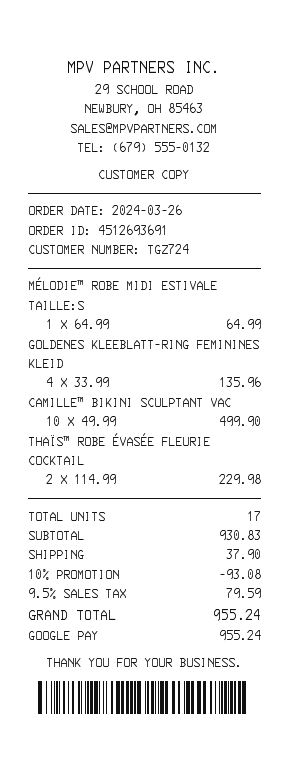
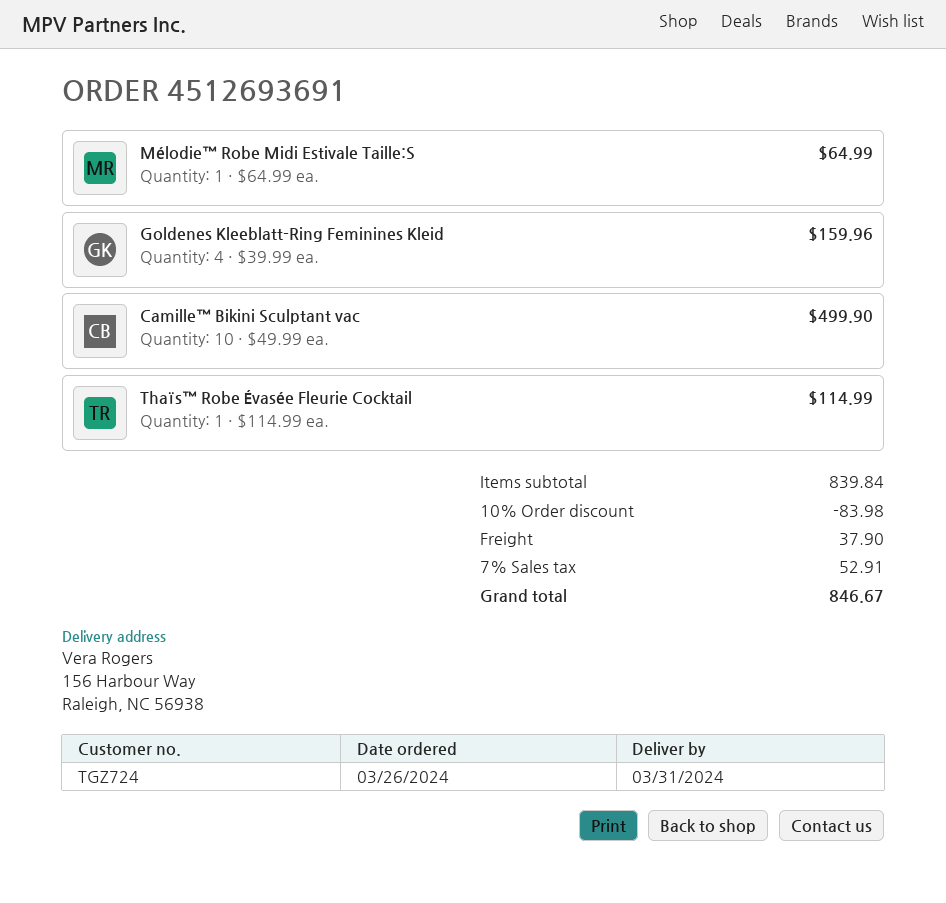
GOLDENES KLEEBLATT-RING FEMININES KLEID: 4 x 33.99 = 135.96 -> 4 x 39.99 = 159.96
THAÏS™ ROBE ÉVASÉE FLEURIE COCKTAIL: 2 x 114.99 = 229.98 -> 1 x 114.99 = 114.99
subtotal: 930.83 -> 839.84
discount: 10% = 93.08 -> 10% = 83.98
tax: 9.5% = 79.59 -> 7% = 52.91
total: 955.24 -> 846.67

